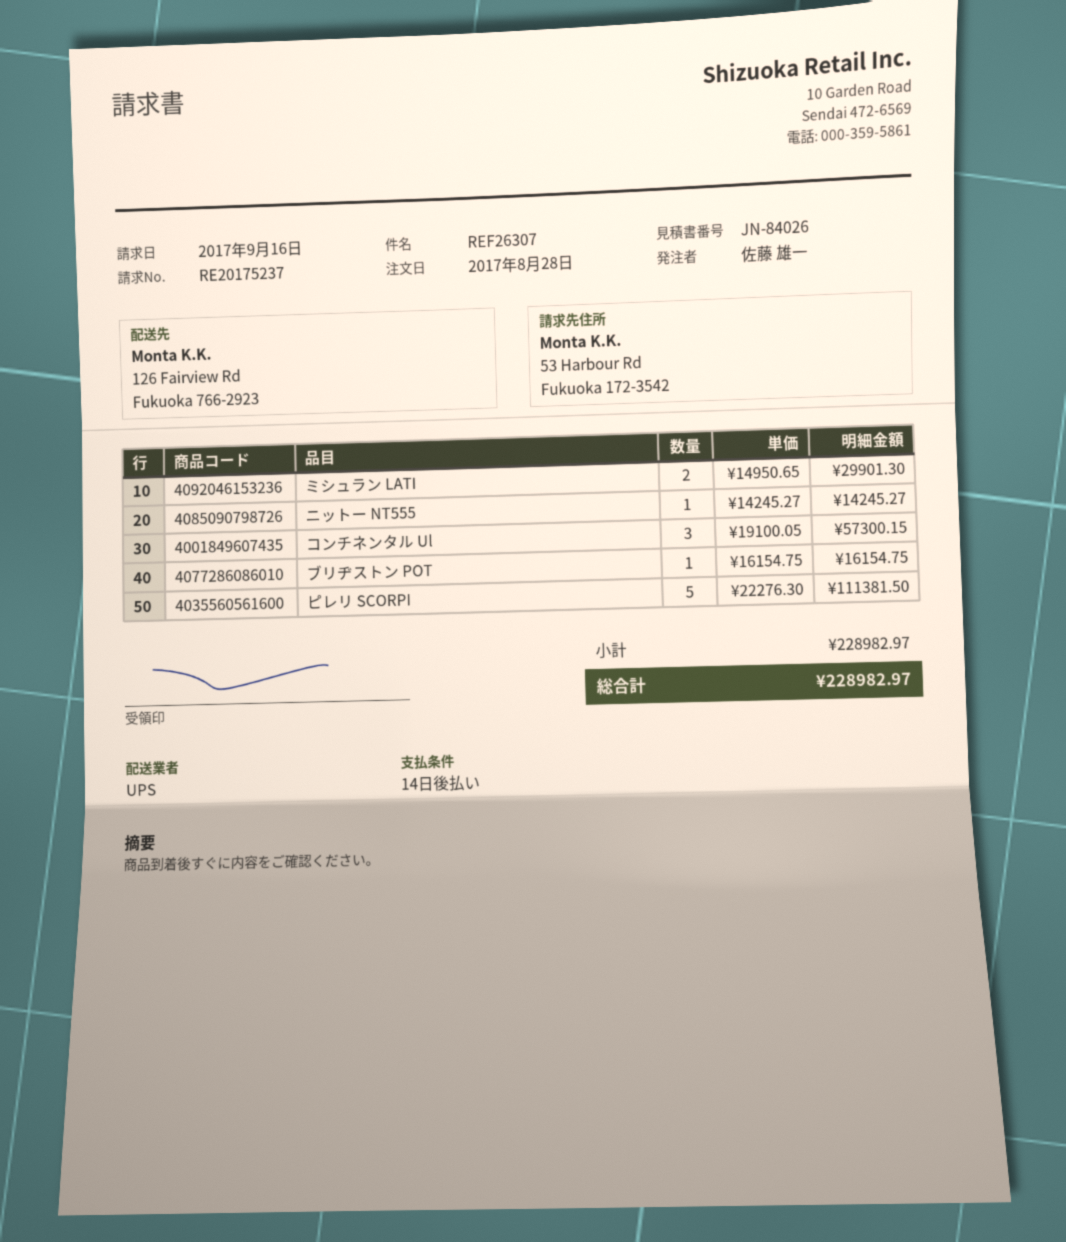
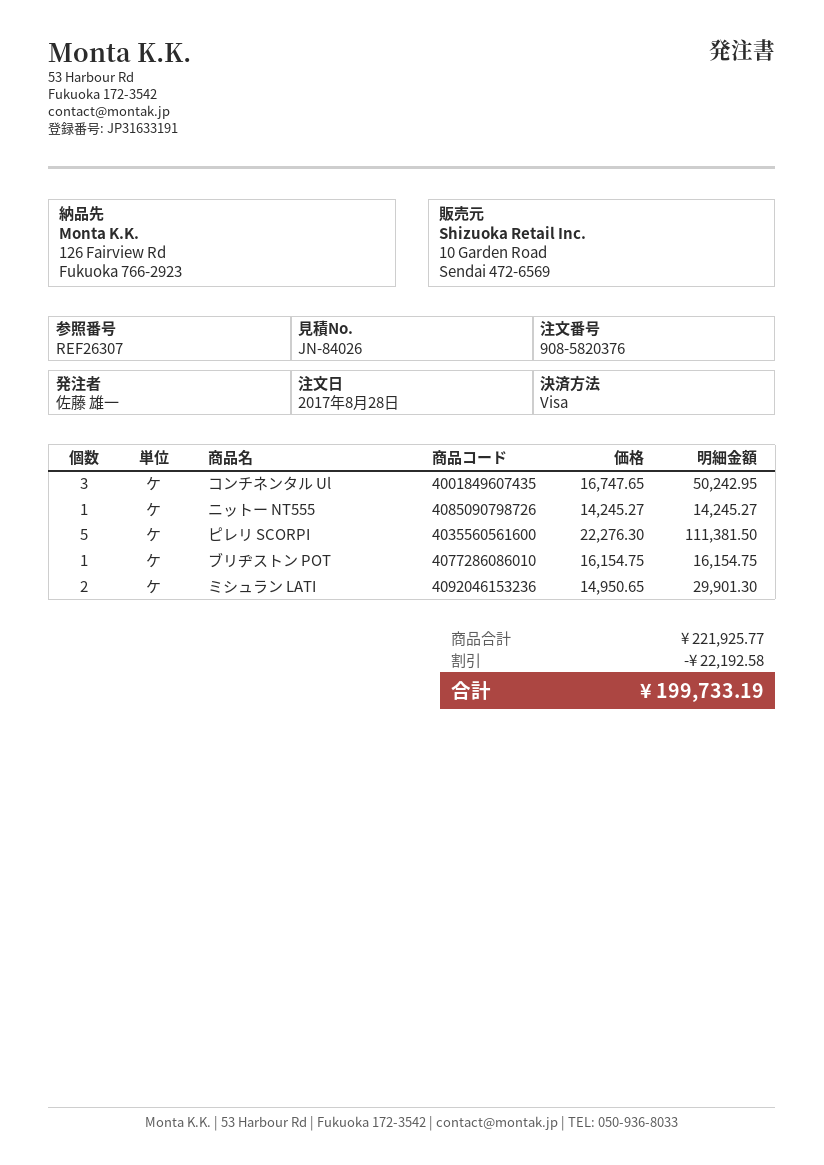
コンチネンタル Ul: 3 x 19100.05 = 57300.15 -> 3 x 16747.65 = 50242.95
subtotal: 228982.97 -> 221925.77
discount: none -> 22192.58
total: 228982.97 -> 199733.19

